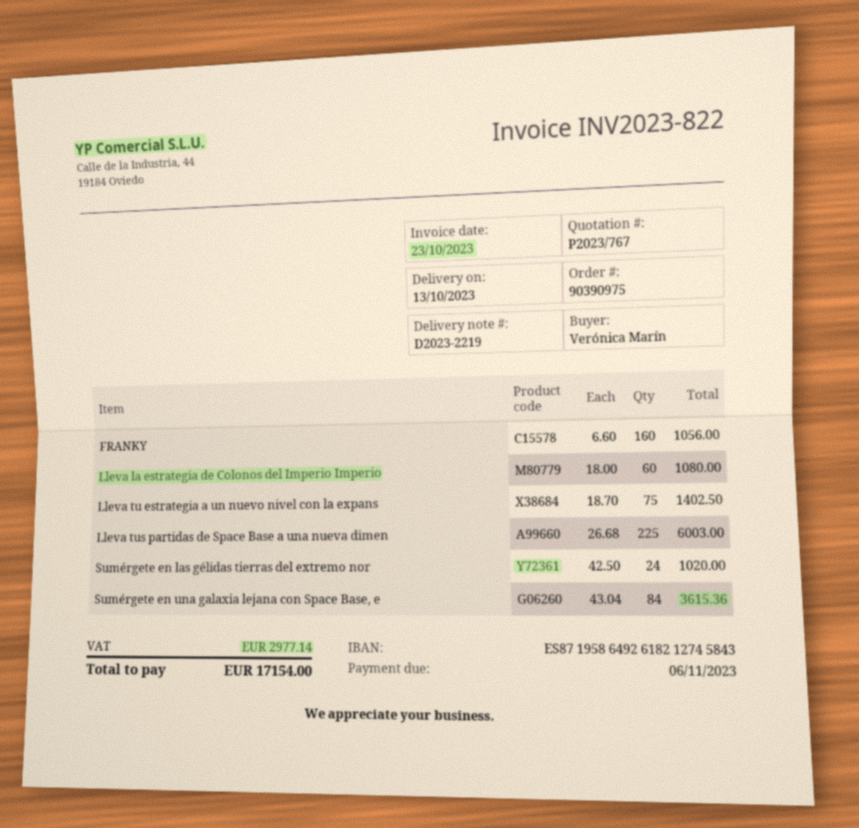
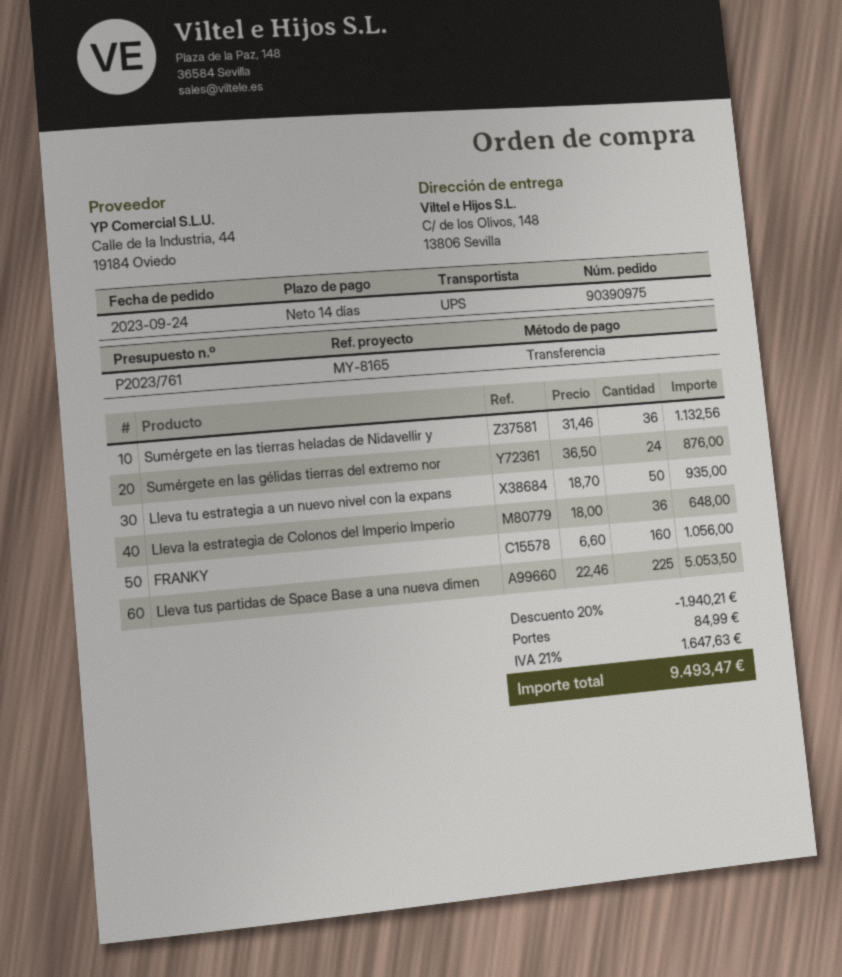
quote number: P2023/767 -> P2023/761
Lleva la estrategia de Colonos del Imperio Imperio: 60 x 18.00 = 1080.00 -> 36 x 18.00 = 648.00
Lleva tu estrategia a un nuevo nivel con la expans: 75 x 18.70 = 1402.50 -> 50 x 18.70 = 935.00
Lleva tus partidas de Space Base a una nueva dimen: 225 x 26.68 = 6003.00 -> 225 x 22.46 = 5053.50
Sumérgete en las gélidas tierras del extremo nor: 24 x 42.50 = 1020.00 -> 24 x 36.50 = 876.00
Sumérgete en una galaxia lejana con Space Base, e: 84 x 43.04 = 3615.36 -> none
Sumérgete en las tierras heladas de Nidavellir y: none -> 36 x 31.46 = 1132.56
discount: none -> 20% = 1940.21
shipping: none -> 84.99
tax: 2977.14 -> 1647.63
total: 17154.00 -> 9493.47

